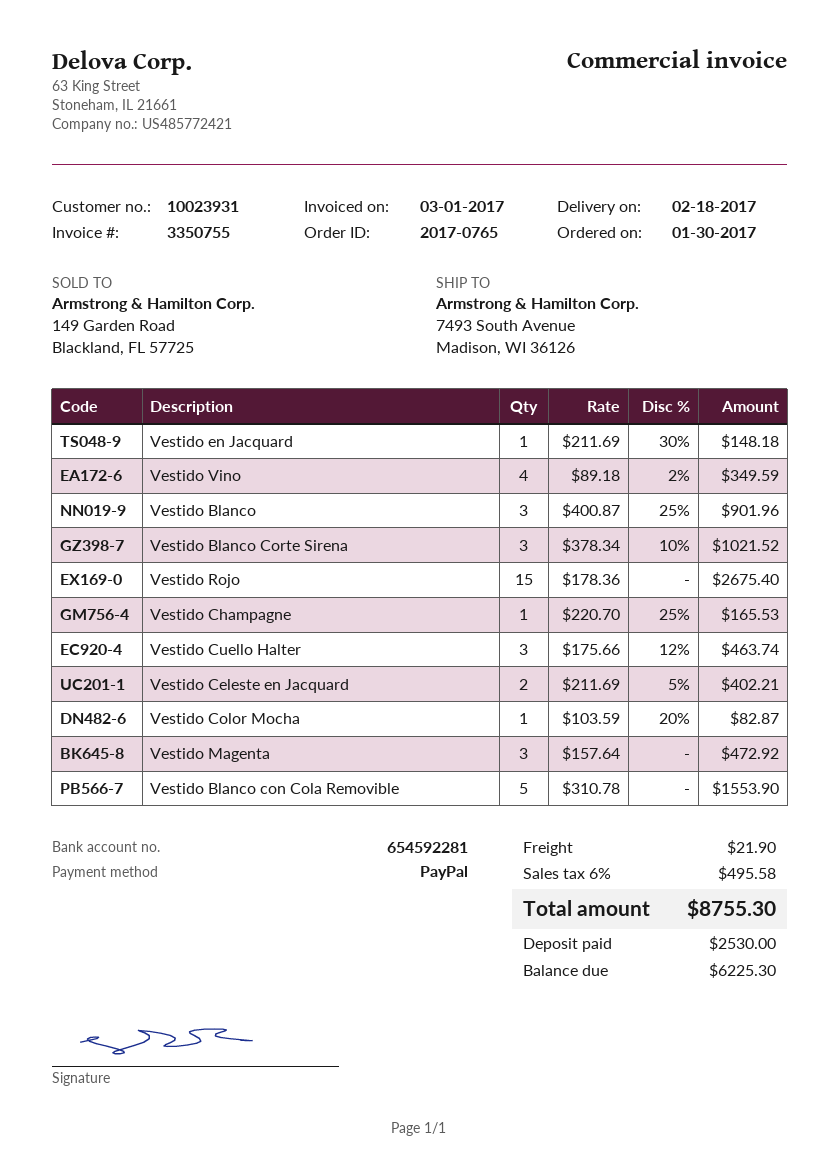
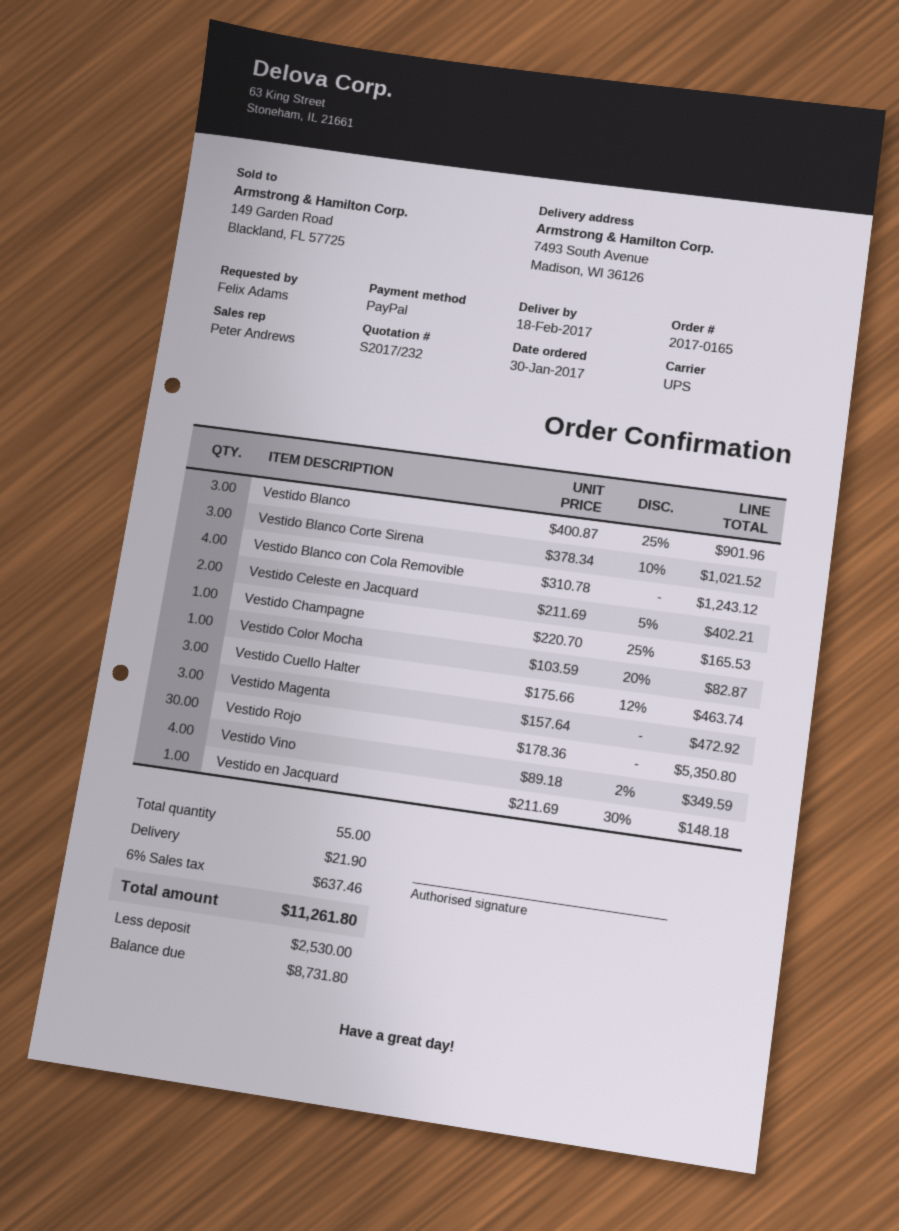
order number: 2017-0765 -> 2017-0165
Vestido Rojo: 15 x 178.36 = 2675.40 -> 30 x 178.36 = 5350.80
Vestido Blanco con Cola Removible: 5 x 310.78 = 1553.90 -> 4 x 310.78 = 1243.12
tax: 6% = 495.58 -> 6% = 637.46
total: 8755.30 -> 11261.80
balance: 6225.30 -> 8731.80

